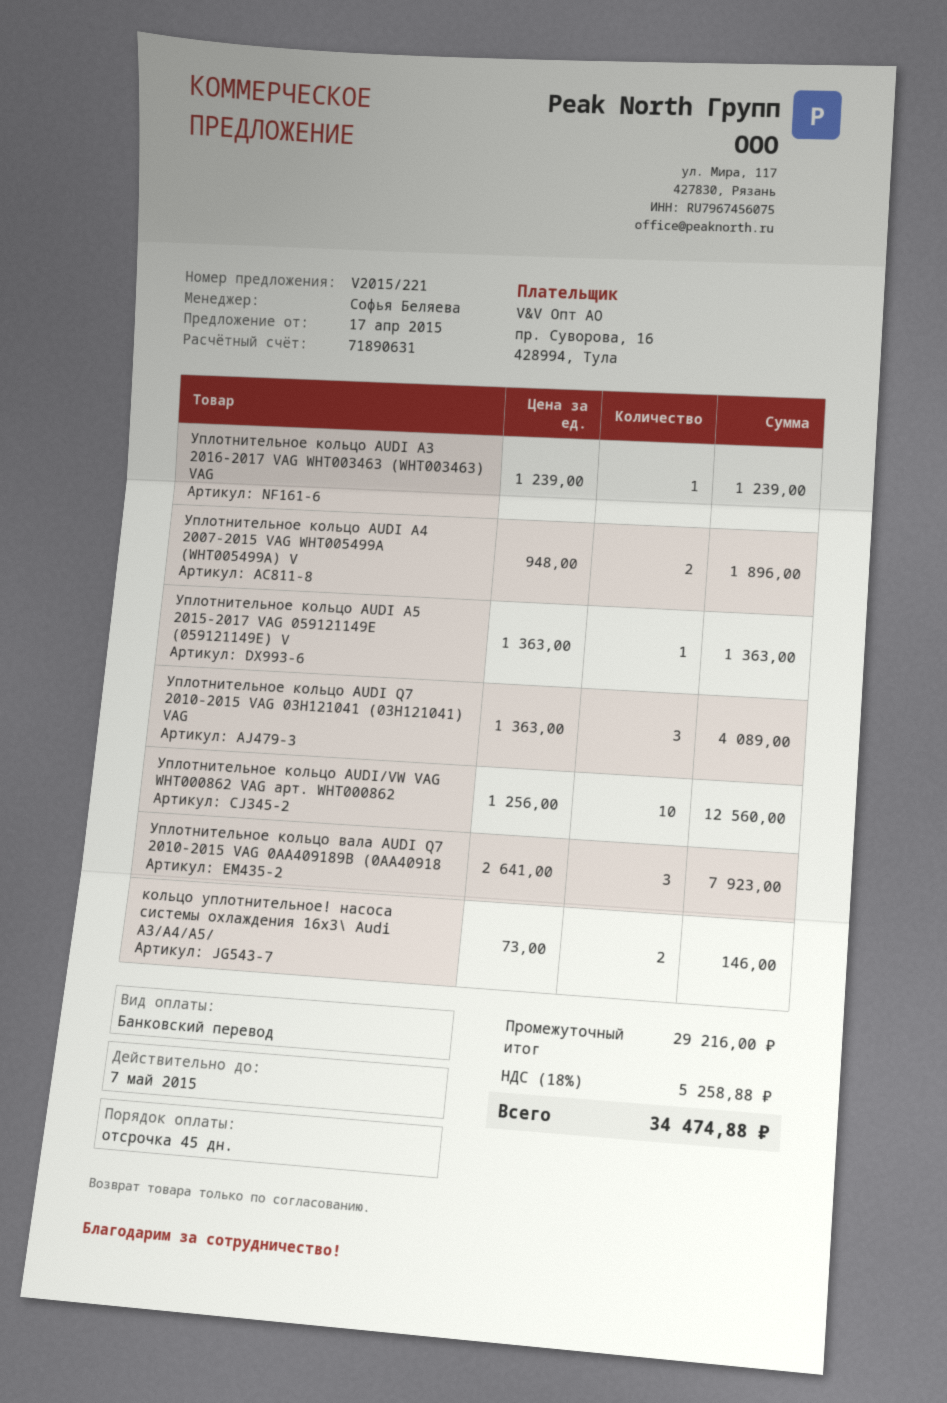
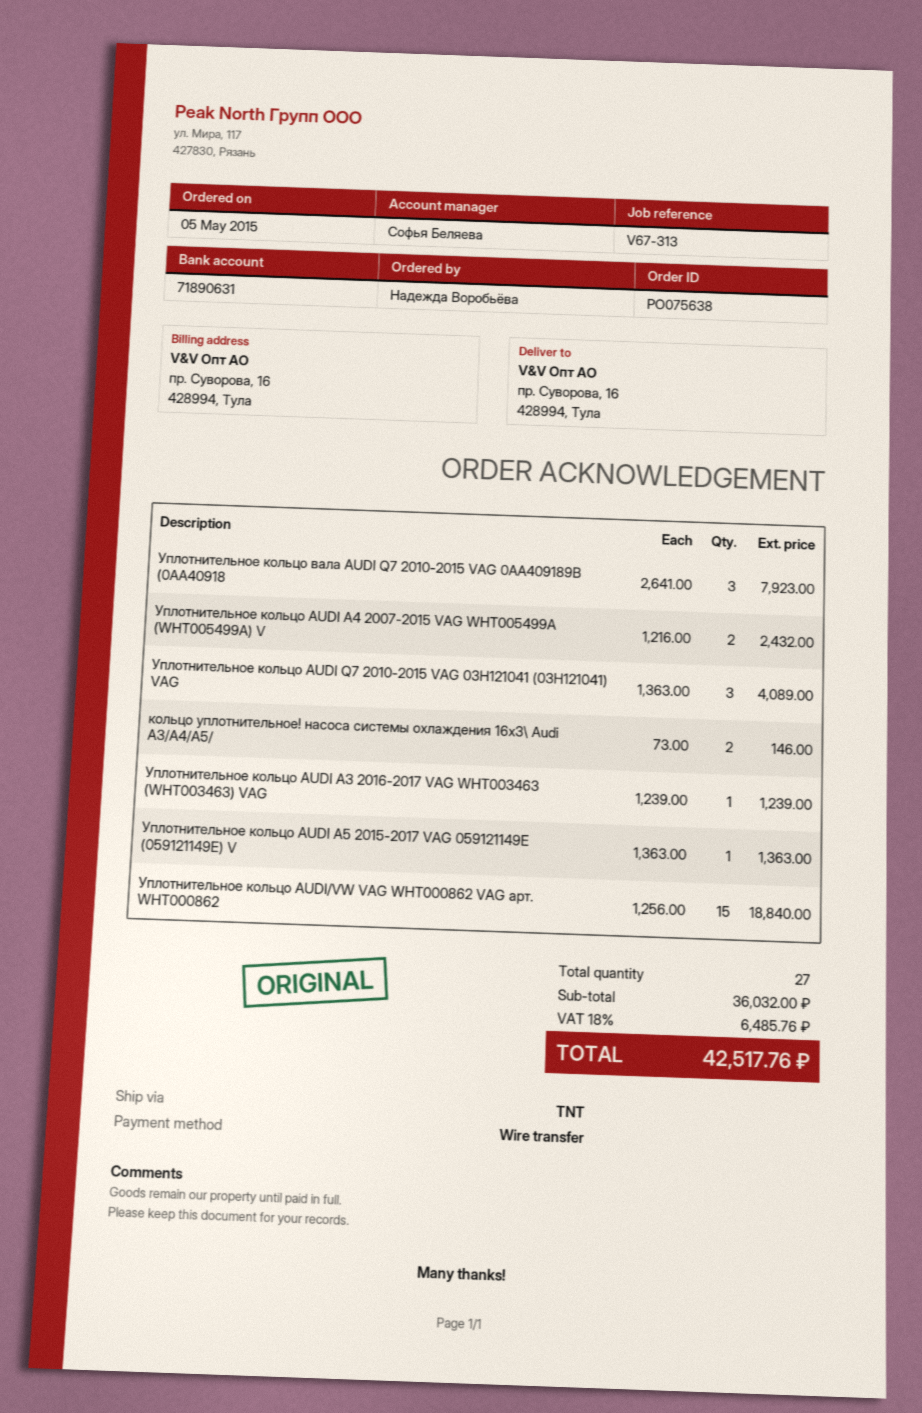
Уплотнительное кольцо AUDI A4 2007-2015 VAG WHT005499A (WHT005499A) V: 2 x 948.00 = 1896.00 -> 2 x 1216.00 = 2432.00
Уплотнительное кольцо AUDI/VW VAG WHT000862 VAG арт. WHT000862: 10 x 1256.00 = 12560.00 -> 15 x 1256.00 = 18840.00
subtotal: 29216.00 -> 36032.00
tax: 18% = 5258.88 -> 18% = 6485.76
total: 34474.88 -> 42517.76

